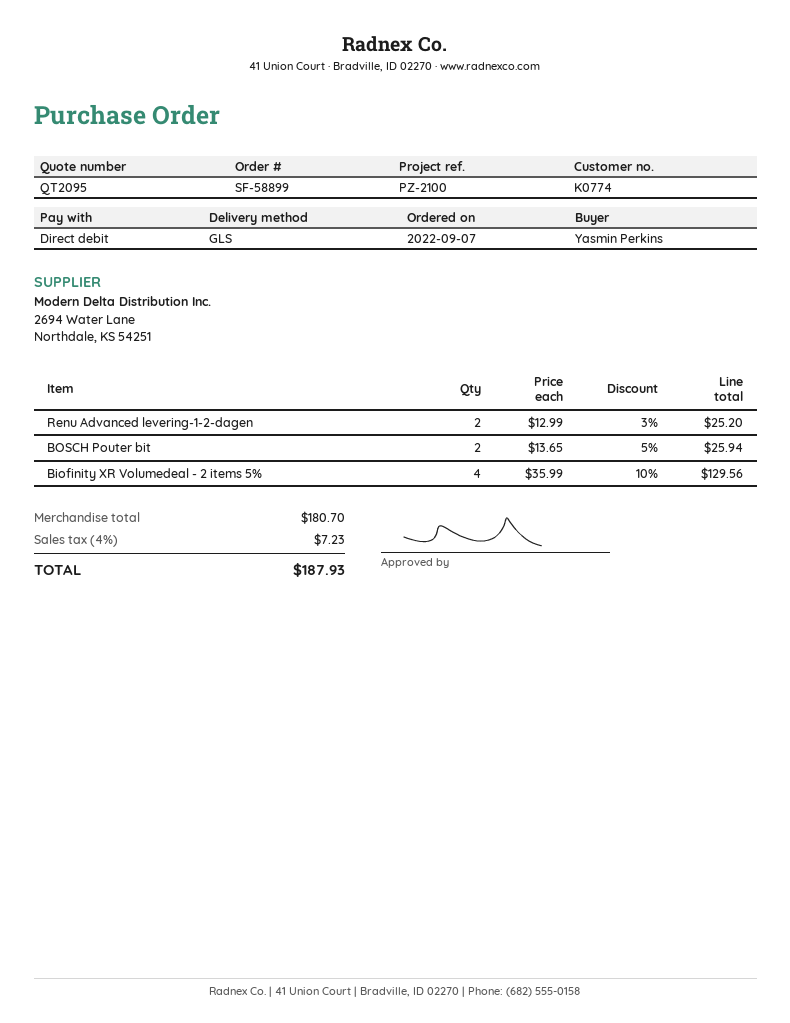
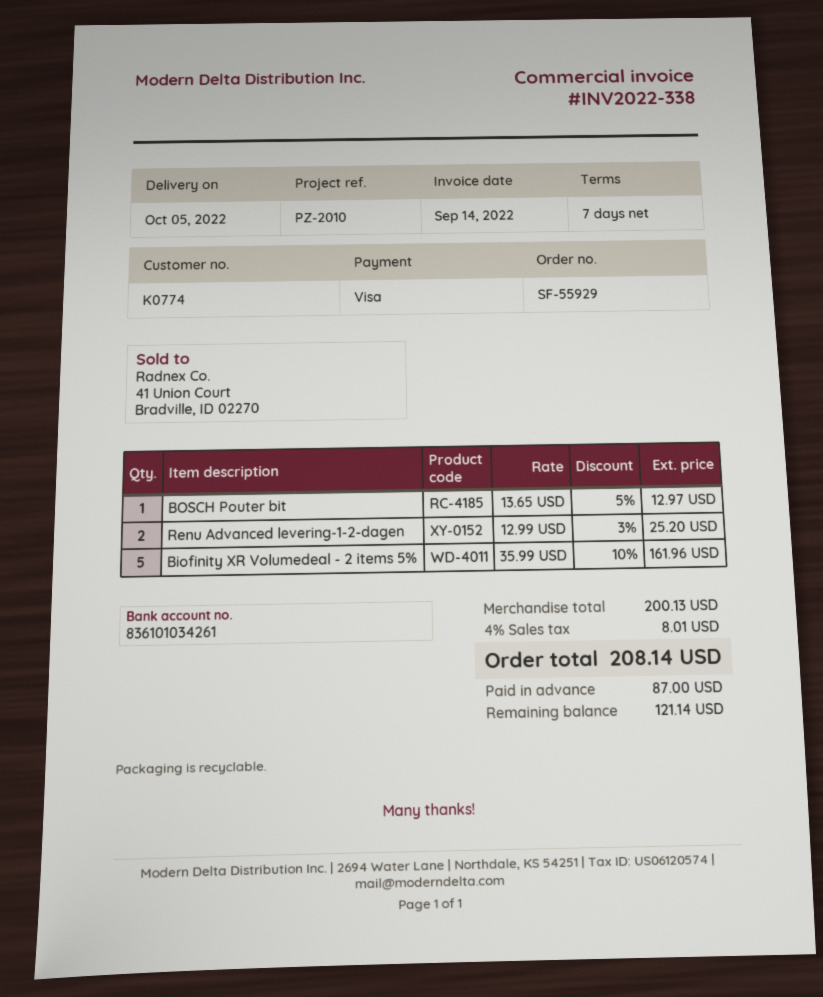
order number: SF-58899 -> SF-55929
reference: PZ-2100 -> PZ-2010
payment method: direct debit -> Visa
BOSCH Pouter bit: 2 x 13.65 - 5% = 25.94 -> 1 x 13.65 - 5% = 12.97
Biofinity XR Volumedeal - 2 items 5%: 4 x 35.99 - 10% = 129.56 -> 5 x 35.99 - 10% = 161.96
subtotal: 180.70 -> 200.13
tax: 4% = 7.23 -> 4% = 8.01
total: 187.93 -> 208.14

